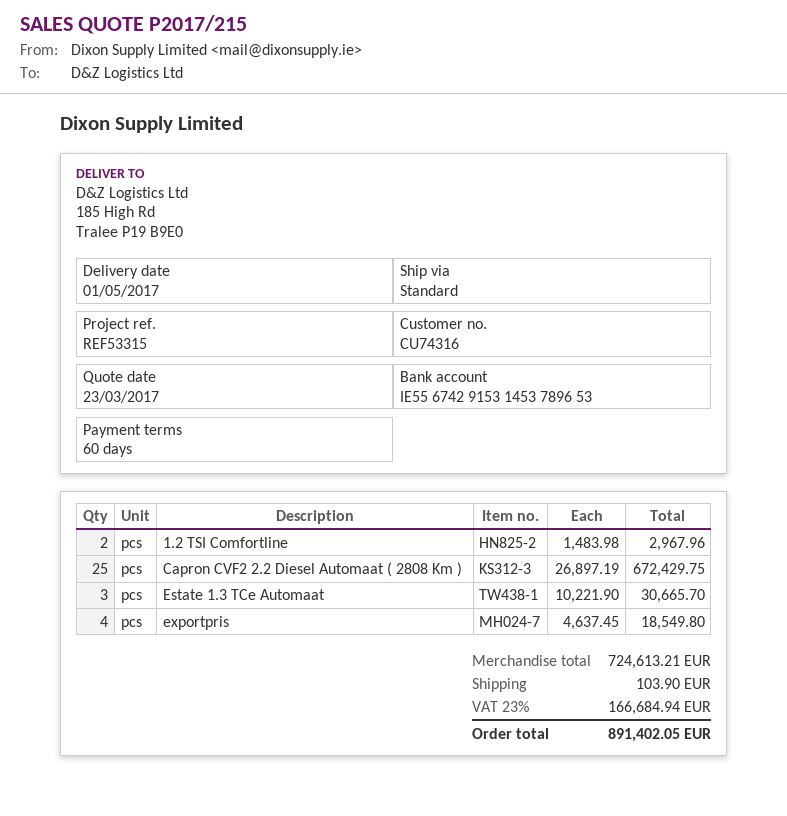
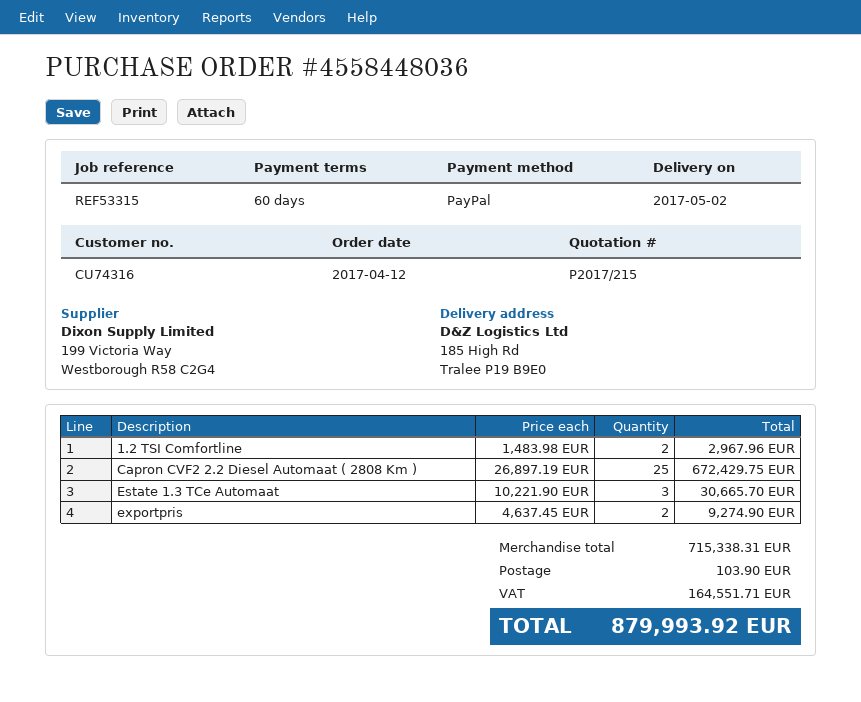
delivery date: 2017-05-01 -> 2017-05-02
exportpris: 4 x 4637.45 = 18549.80 -> 2 x 4637.45 = 9274.90
subtotal: 724613.21 -> 715338.31
tax: 166684.94 -> 164551.71
total: 891402.05 -> 879993.92

